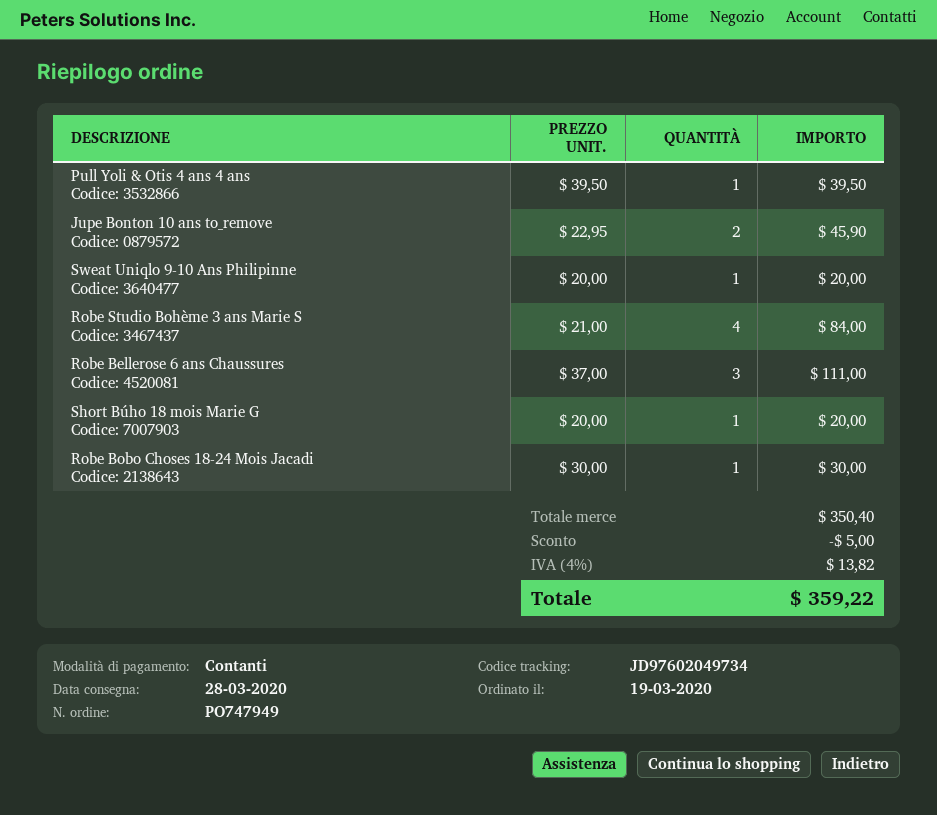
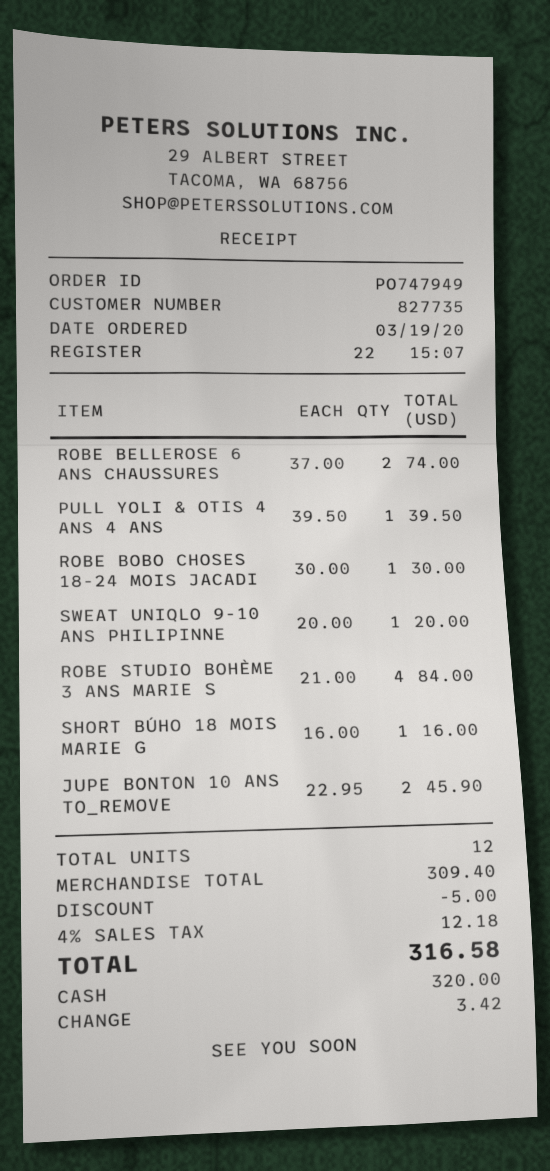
Robe Bellerose 6 ans Chaussures: 3 x 37.00 = 111.00 -> 2 x 37.00 = 74.00
Short Búho 18 mois Marie G: 1 x 20.00 = 20.00 -> 1 x 16.00 = 16.00
subtotal: 350.40 -> 309.40
tax: 4% = 13.82 -> 4% = 12.18
total: 359.22 -> 316.58

